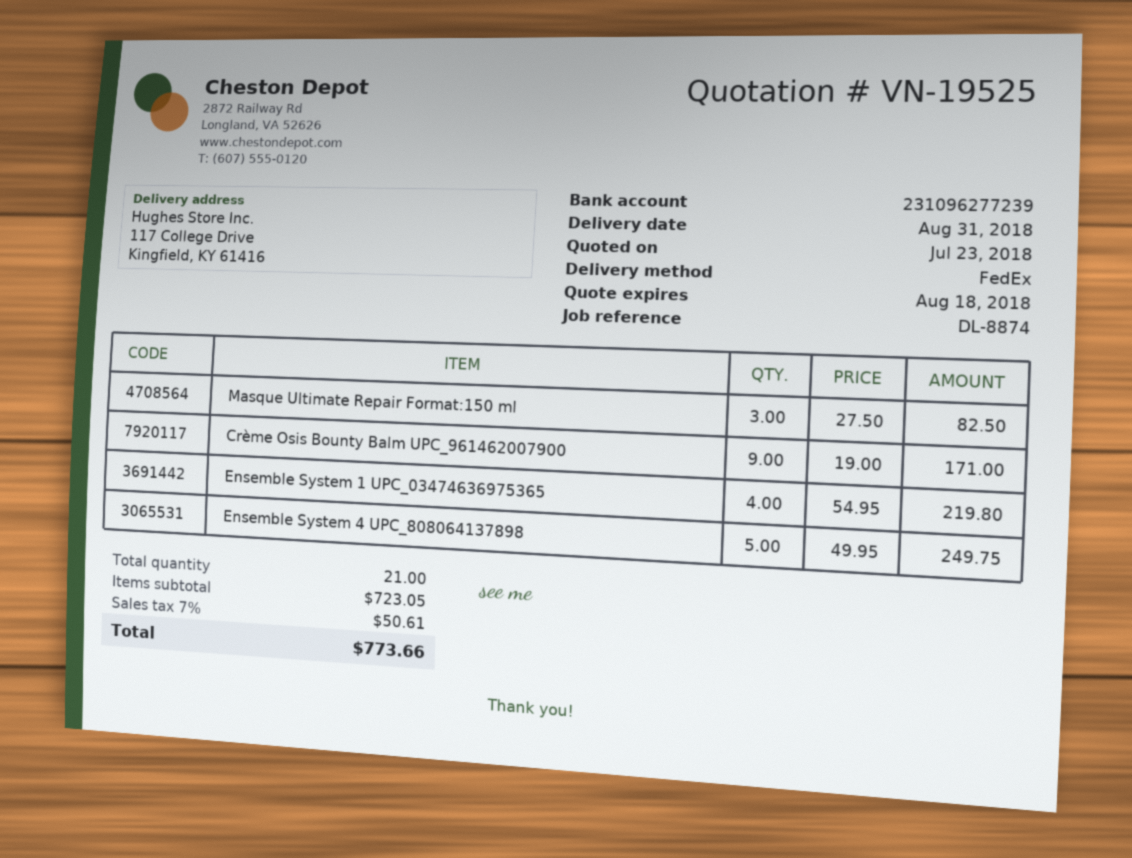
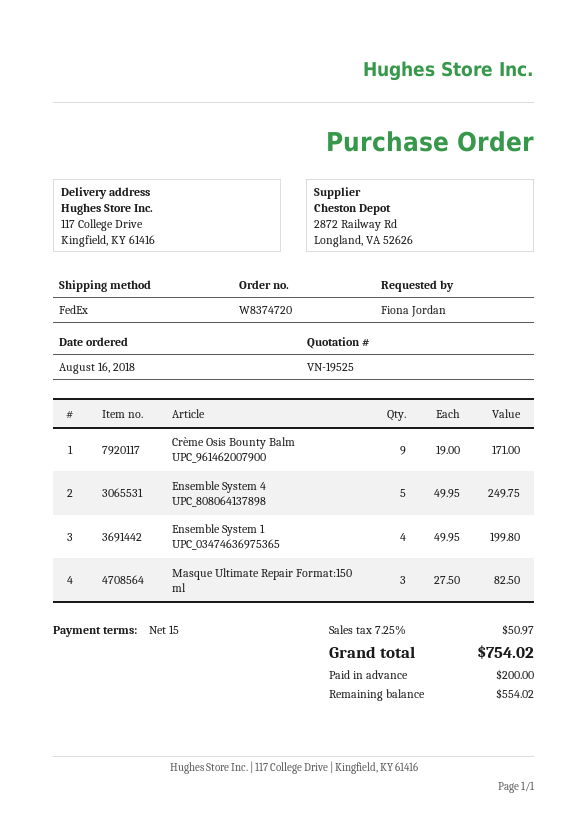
Ensemble System 1 UPC_03474636975365: 4 x 54.95 = 219.80 -> 4 x 49.95 = 199.80
tax: 7% = 50.61 -> 7.25% = 50.97
total: 773.66 -> 754.02

